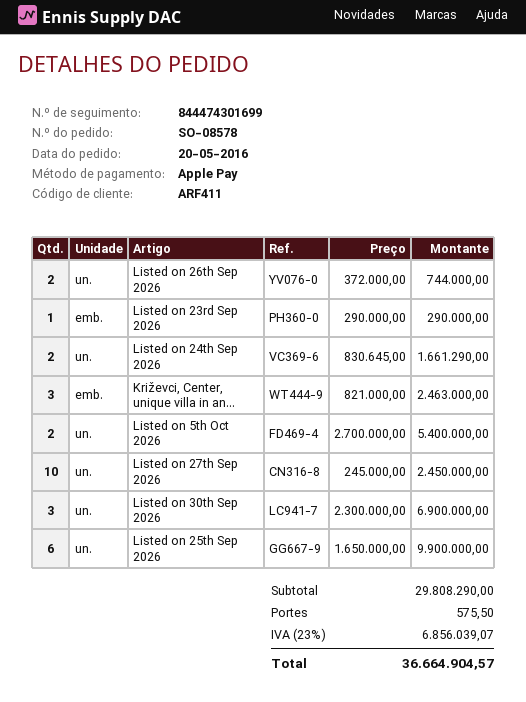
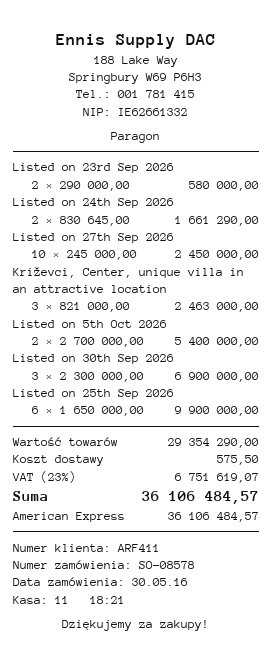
order date: 2016-05-20 -> 2016-05-30
payment method: Apple Pay -> American Express
Listed on 26th Sep 2026: 2 x 372000.00 = 744000.00 -> none
Listed on 23rd Sep 2026: 1 x 290000.00 = 290000.00 -> 2 x 290000.00 = 580000.00
subtotal: 29808290.00 -> 29354290.00
tax: 23% = 6856039.07 -> 23% = 6751619.07
total: 36664904.57 -> 36106484.57

